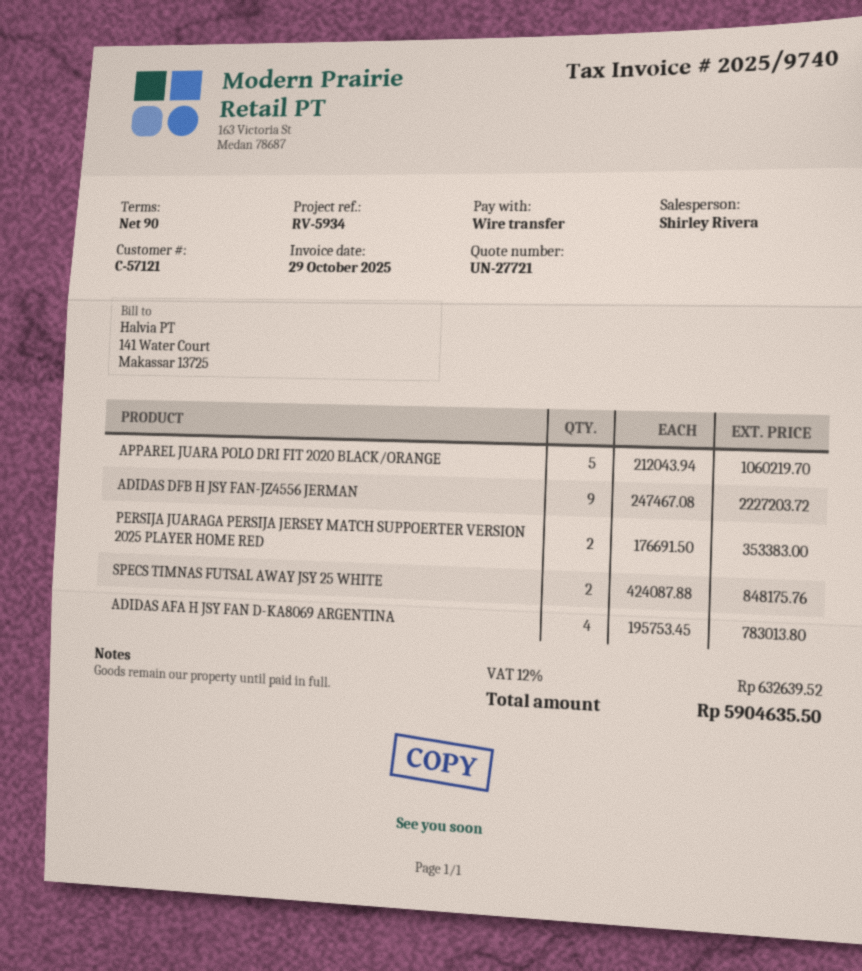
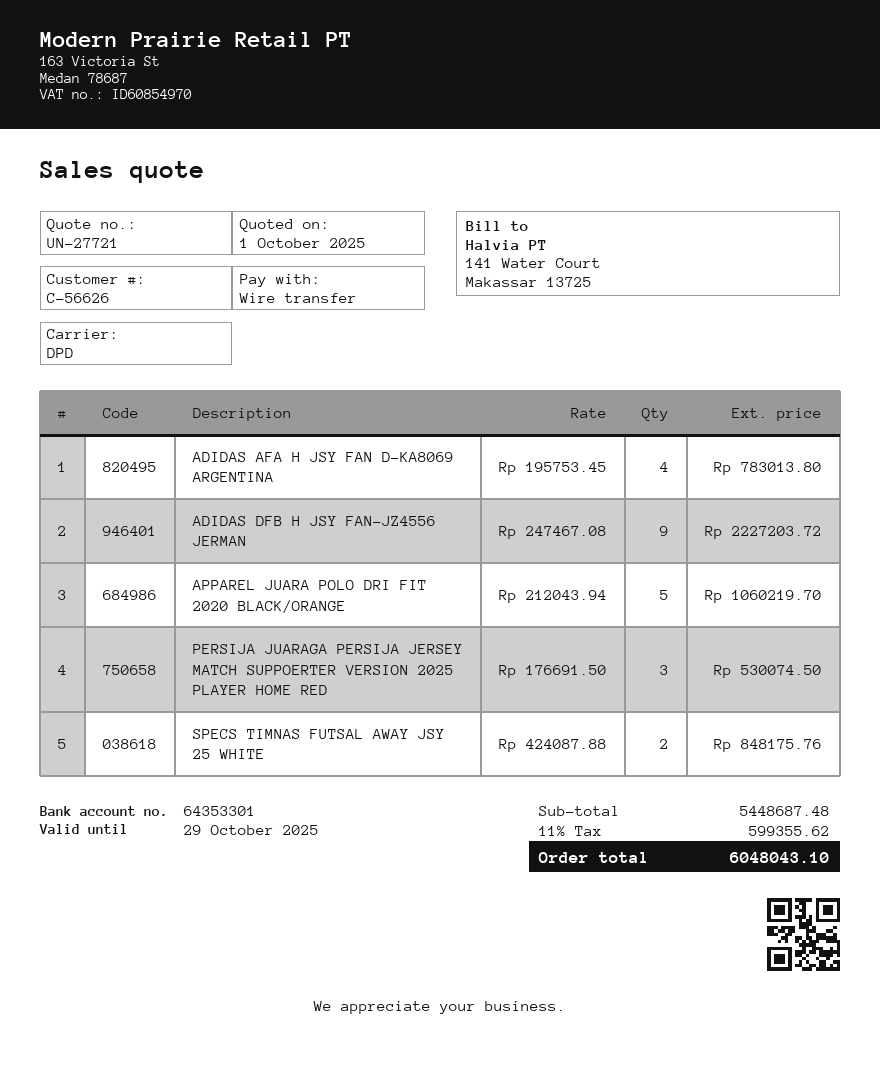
customer number: C-57121 -> C-56626
PERSIJA JUARAGA PERSIJA JERSEY MATCH SUPPOERTER VERSION 2025 PLAYER HOME RED: 2 x 176691.50 = 353383.00 -> 3 x 176691.50 = 530074.50
tax: 12% = 632639.52 -> 11% = 599355.62
total: 5904635.50 -> 6048043.10

